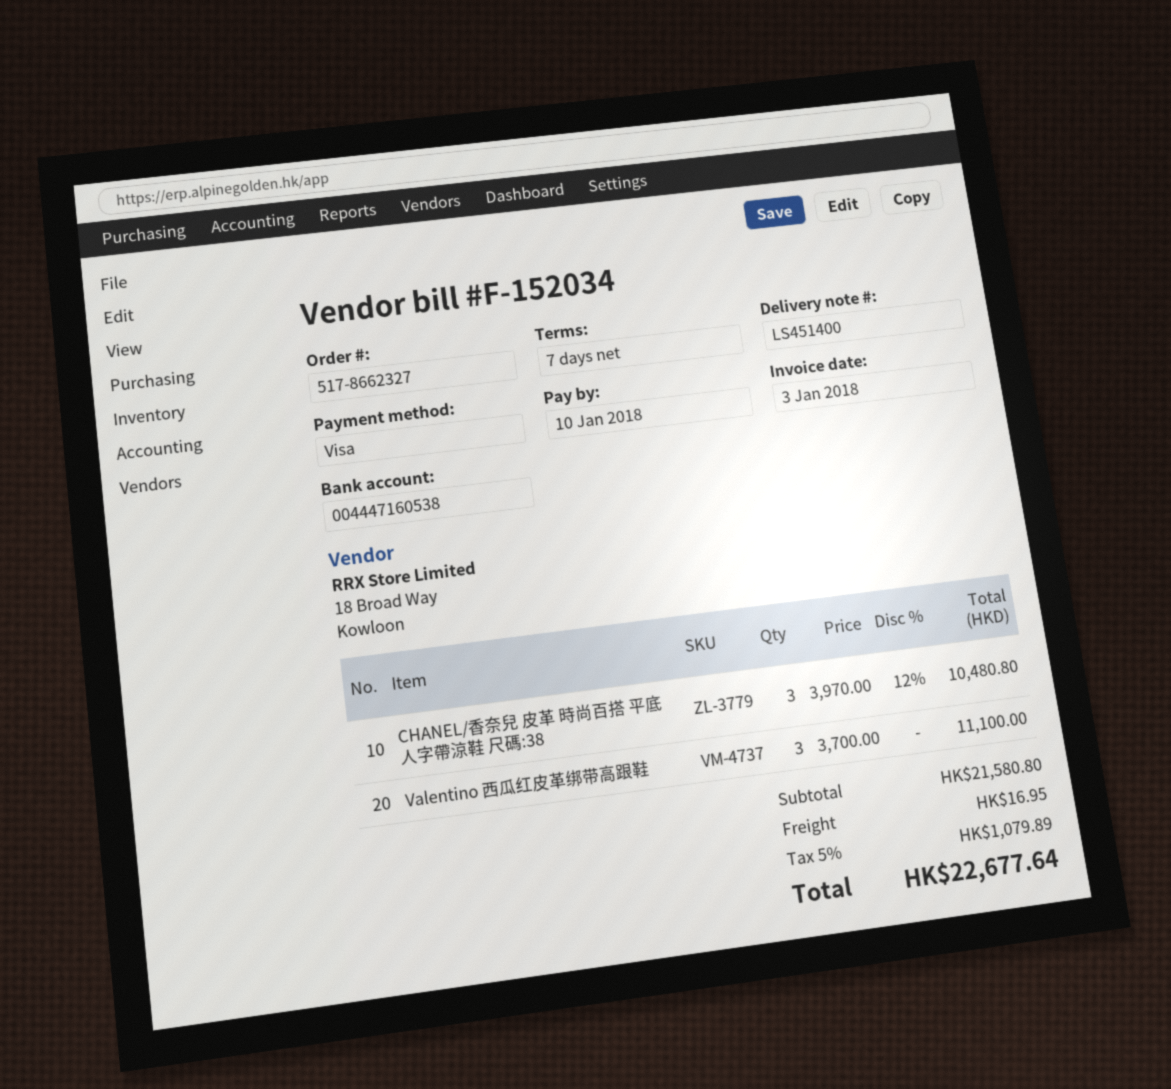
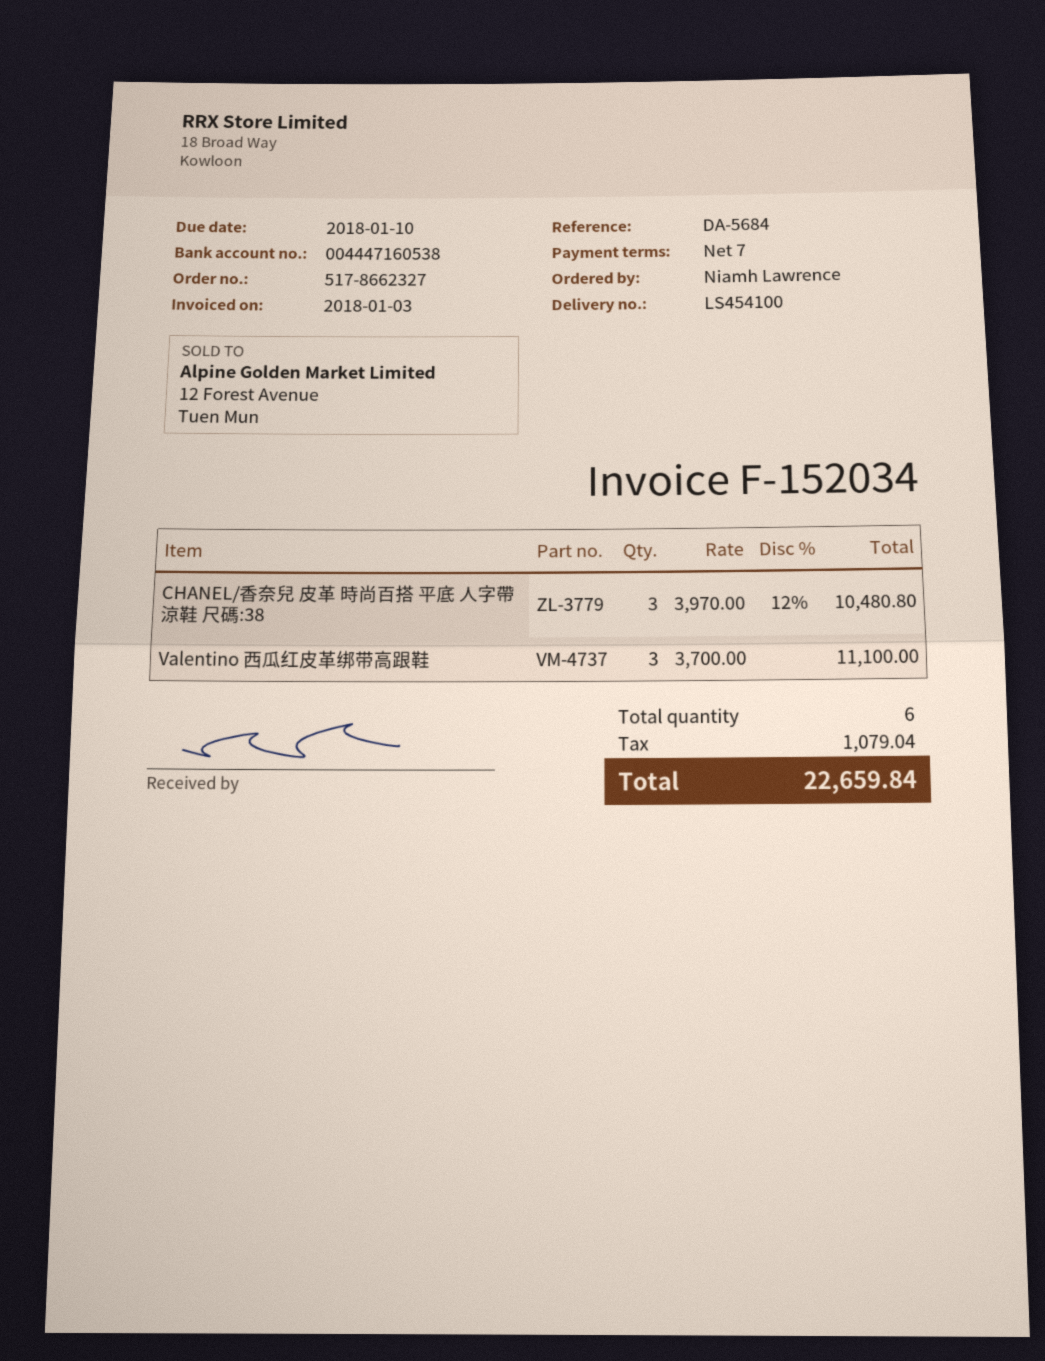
delivery note number: LS451400 -> LS454100
shipping: 16.95 -> none
tax: 1079.89 -> 1079.04
total: 22677.64 -> 22659.84

